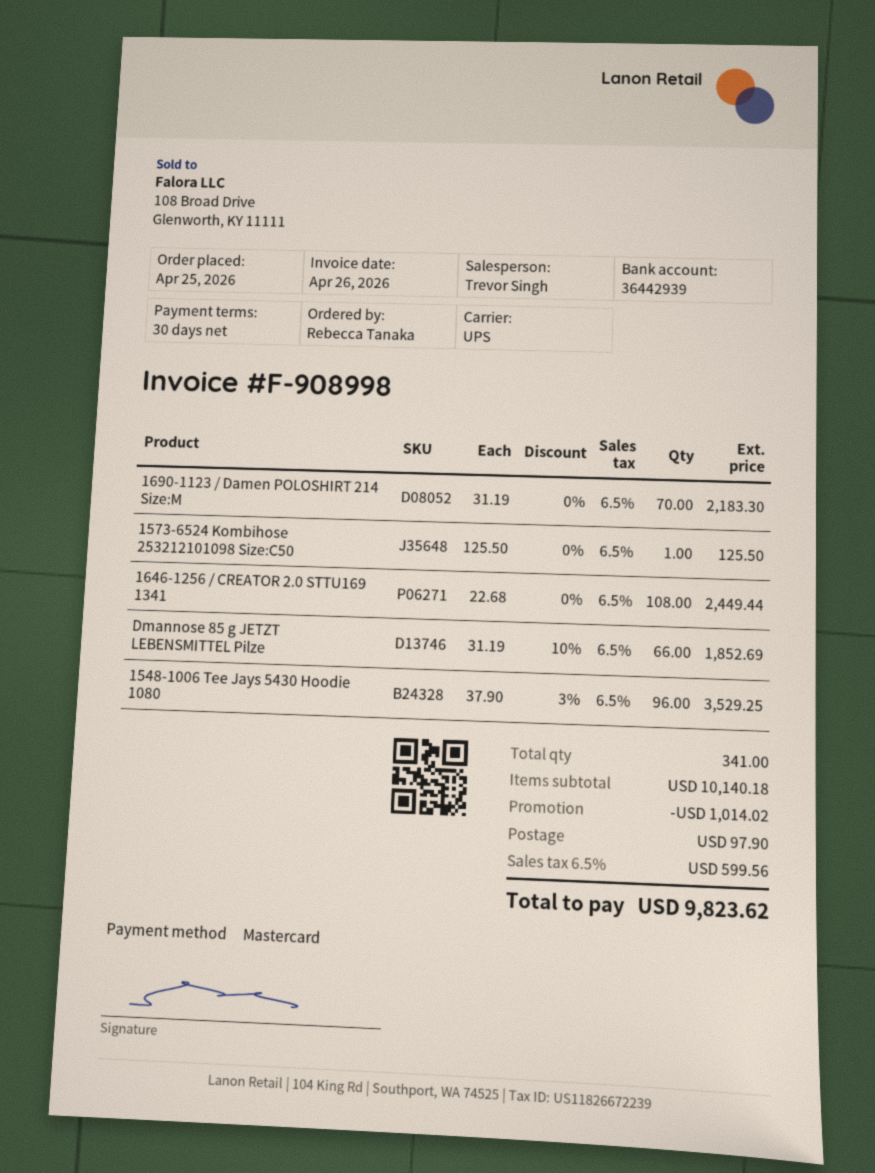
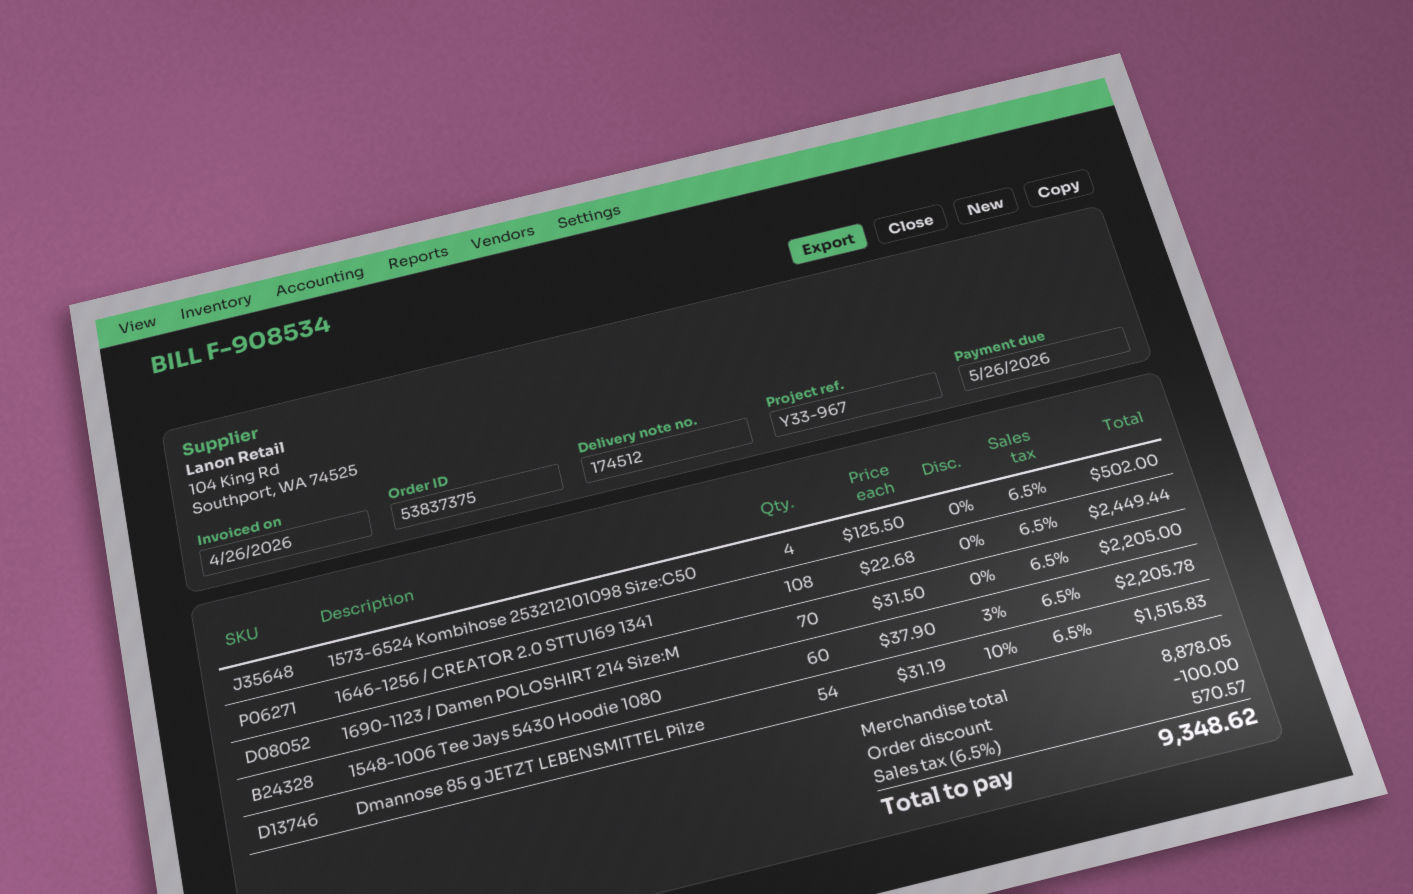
invoice number: F-908998 -> F-908534
1690-1123 / Damen POLOSHIRT 214 Size:M: 70 x 31.19 = 2183.30 -> 70 x 31.50 = 2205.00
1573-6524 Kombihose 253212101098 Size:C50: 1 x 125.50 = 125.50 -> 4 x 125.50 = 502.00
Dmannose 85 g JETZT LEBENSMITTEL Pilze: 66 x 31.19 - 10% = 1852.69 -> 54 x 31.19 - 10% = 1515.83
1548-1006 Tee Jays 5430 Hoodie 1080: 96 x 37.90 - 3% = 3529.25 -> 60 x 37.90 - 3% = 2205.78
subtotal: 10140.18 -> 8878.05
discount: 1014.02 -> 100.00
shipping: 97.90 -> none
tax: 6.5% = 599.56 -> 6.5% = 570.57
total: 9823.62 -> 9348.62

